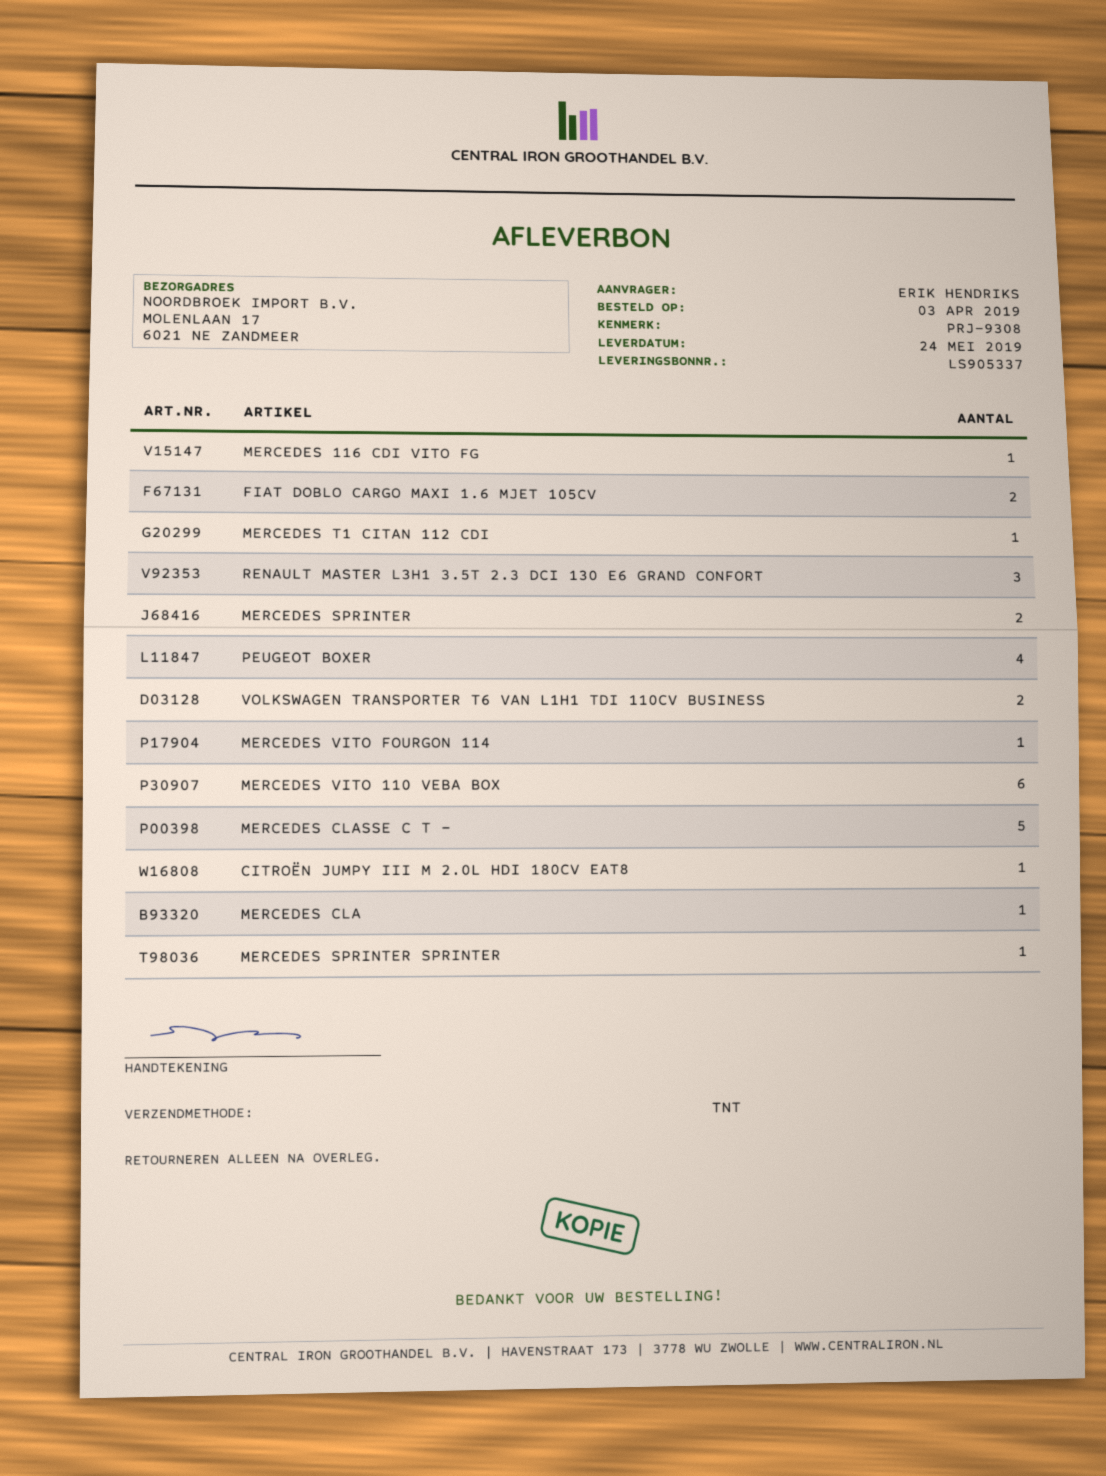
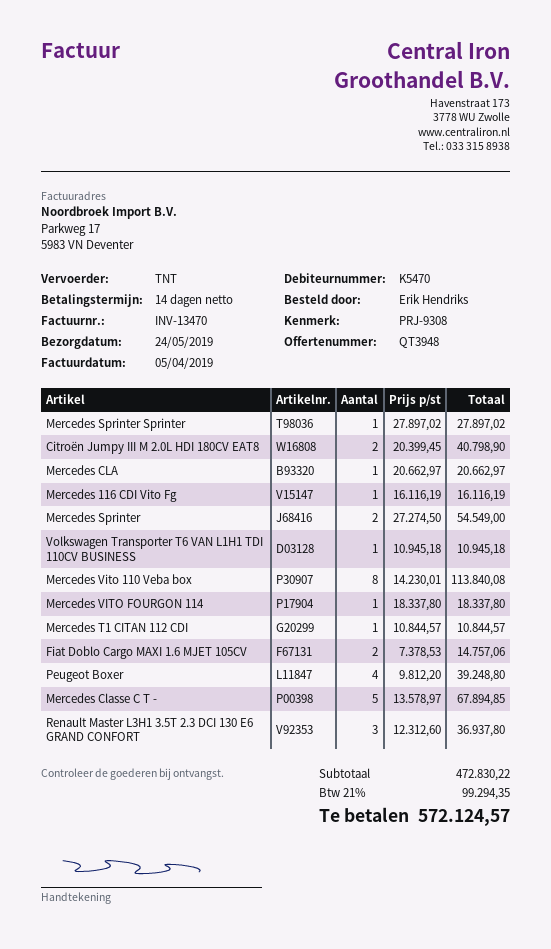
VOLKSWAGEN TRANSPORTER T6 VAN L1H1 TDI 110CV BUSINESS: 2 -> 1
MERCEDES VITO 110 VEBA BOX: 6 -> 8
CITROËN JUMPY III M 2.0L HDI 180CV EAT8: 1 -> 2

